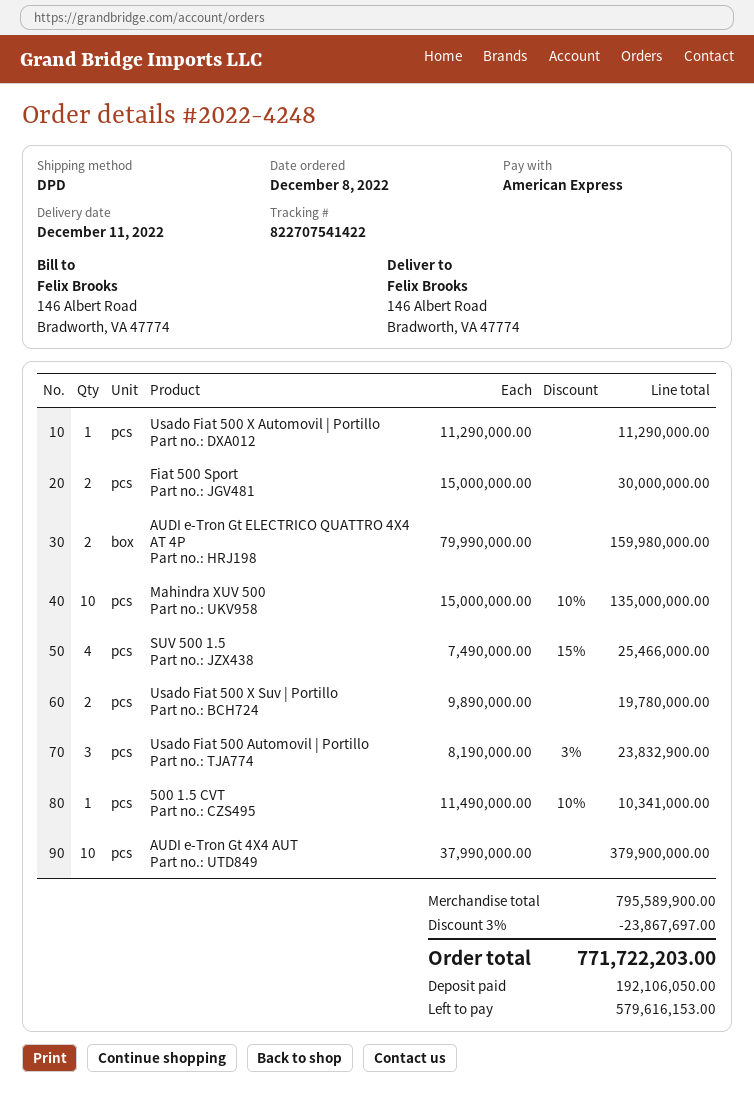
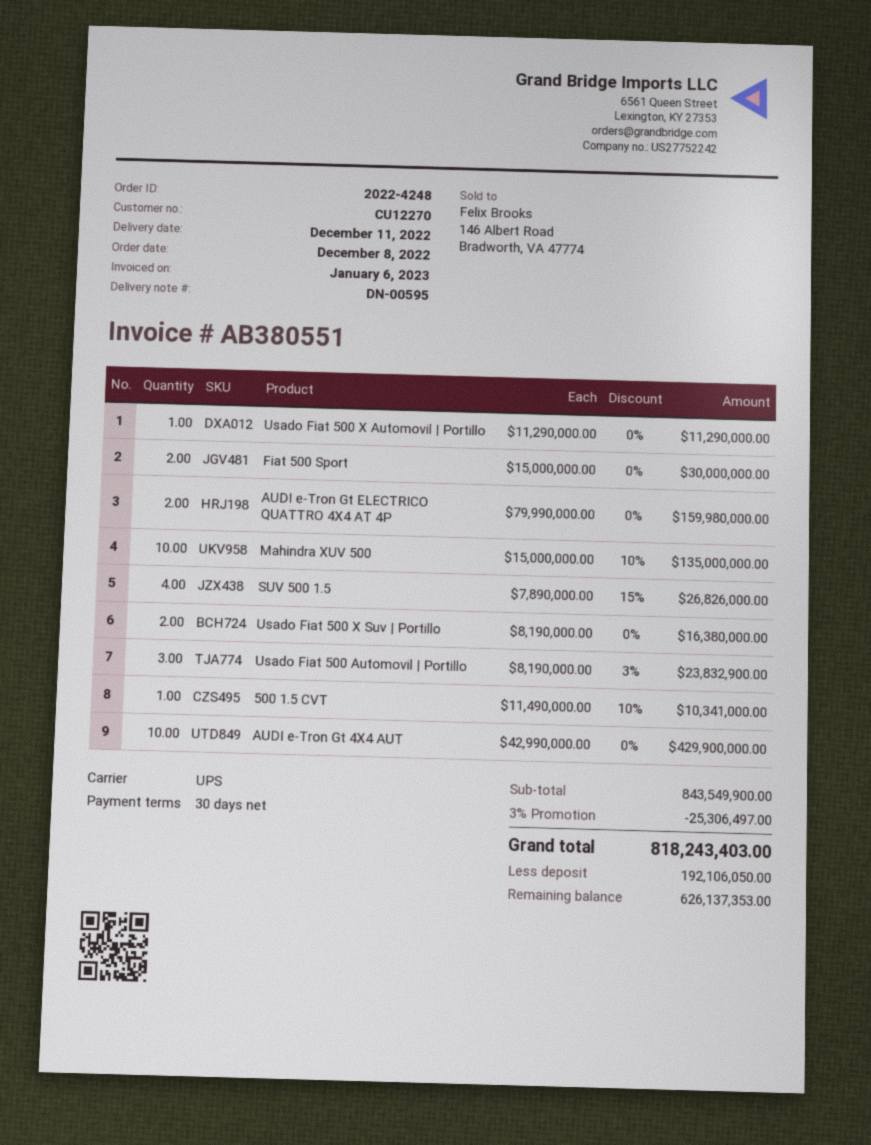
shipping method: DPD -> UPS
SUV 500 1.5: 4 x 7490000.00 - 15% = 25466000.00 -> 4 x 7890000.00 - 15% = 26826000.00
Usado Fiat 500 X Suv | Portillo: 2 x 9890000.00 = 19780000.00 -> 2 x 8190000.00 = 16380000.00
AUDI e-Tron Gt 4X4 AUT: 10 x 37990000.00 = 379900000.00 -> 10 x 42990000.00 = 429900000.00
subtotal: 795589900.00 -> 843549900.00
discount: 3% = 23867697.00 -> 3% = 25306497.00
total: 771722203.00 -> 818243403.00
balance: 579616153.00 -> 626137353.00

